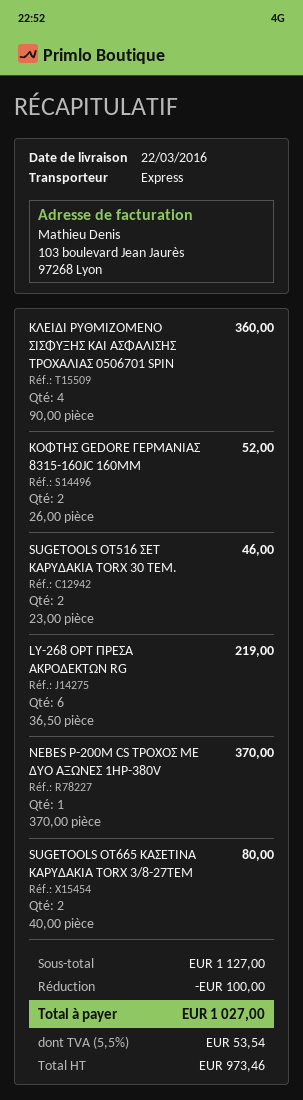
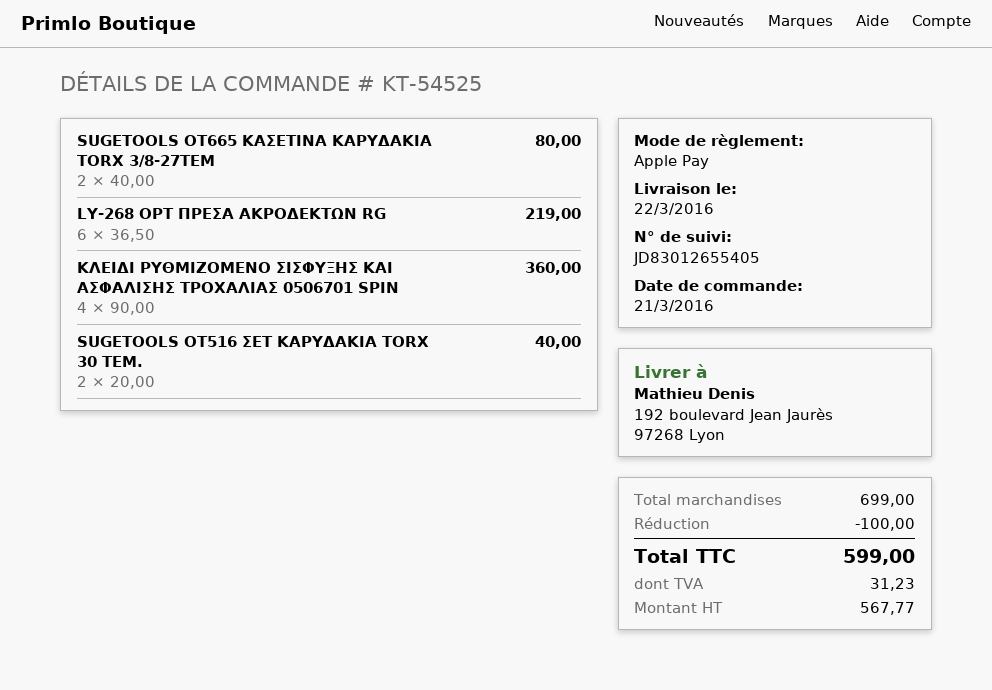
ΚΟΦΤΗΣ GEDORE ΓΕΡΜΑΝΙΑΣ 8315-160JC 160MM: 2 x 26.00 = 52.00 -> none
SUGETOOLS OT516 ΣΕΤ ΚΑΡΥΔΑΚΙΑ TORX 30 TEM.: 2 x 23.00 = 46.00 -> 2 x 20.00 = 40.00
NEBES P-200M CS ΤΡΟΧΟΣ ΜΕ ΔΥΟ ΑΞΩΝΕΣ 1HP-380V: 1 x 370.00 = 370.00 -> none
subtotal: 1127.00 -> 699.00
net: 973.46 -> 567.77
tax: 53.54 -> 31.23
total: 1027.00 -> 599.00

